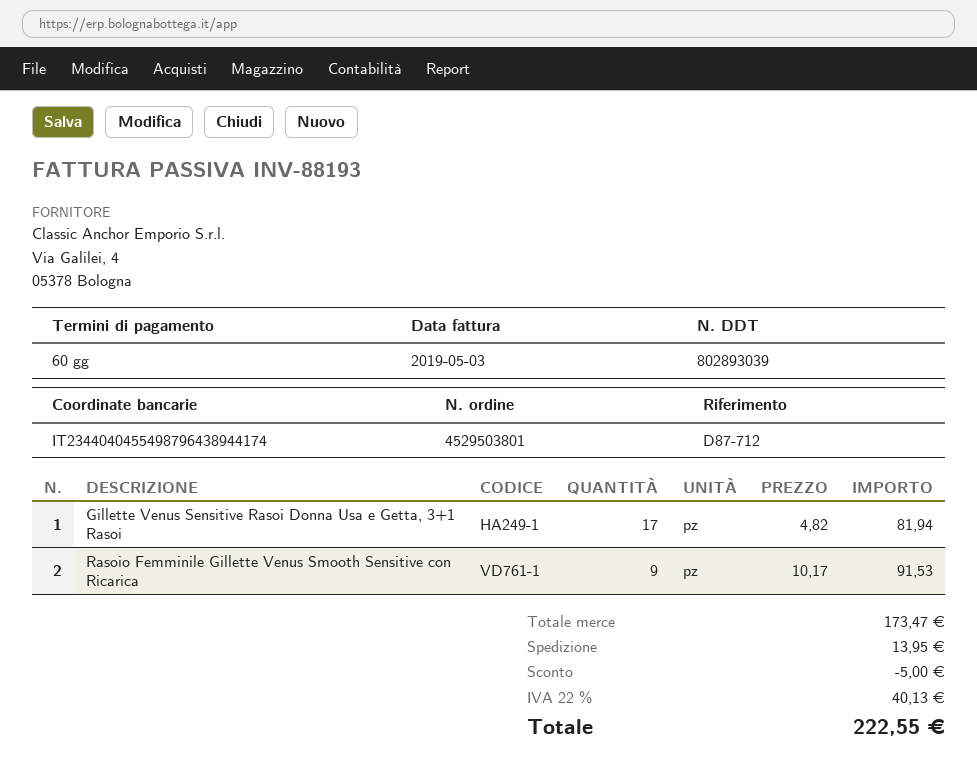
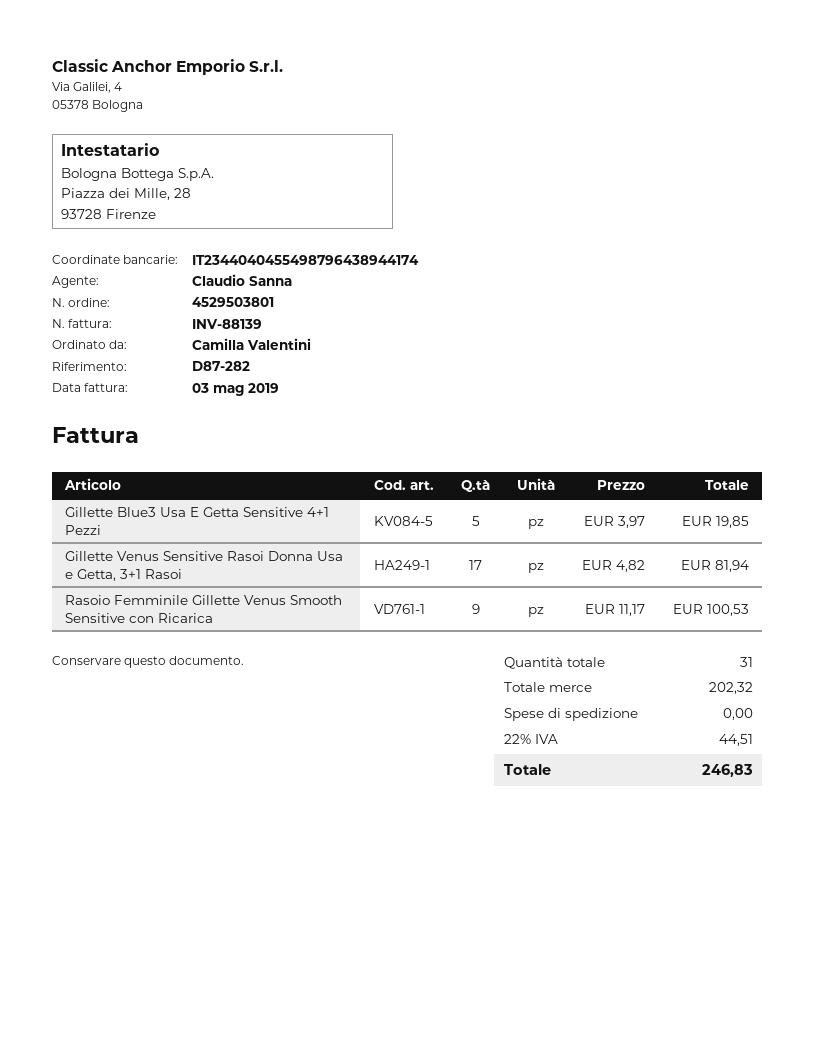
invoice number: INV-88193 -> INV-88139
reference: D87-712 -> D87-282
Rasoio Femminile Gillette Venus Smooth Sensitive con Ricarica: 9 x 10.17 = 91.53 -> 9 x 11.17 = 100.53
Gillette Blue3 Usa E Getta Sensitive 4+1 Pezzi: none -> 5 x 3.97 = 19.85
subtotal: 173.47 -> 202.32
discount: 5.00 -> none
shipping: 13.95 -> 0.00
tax: 22% = 40.13 -> 22% = 44.51
total: 222.55 -> 246.83

